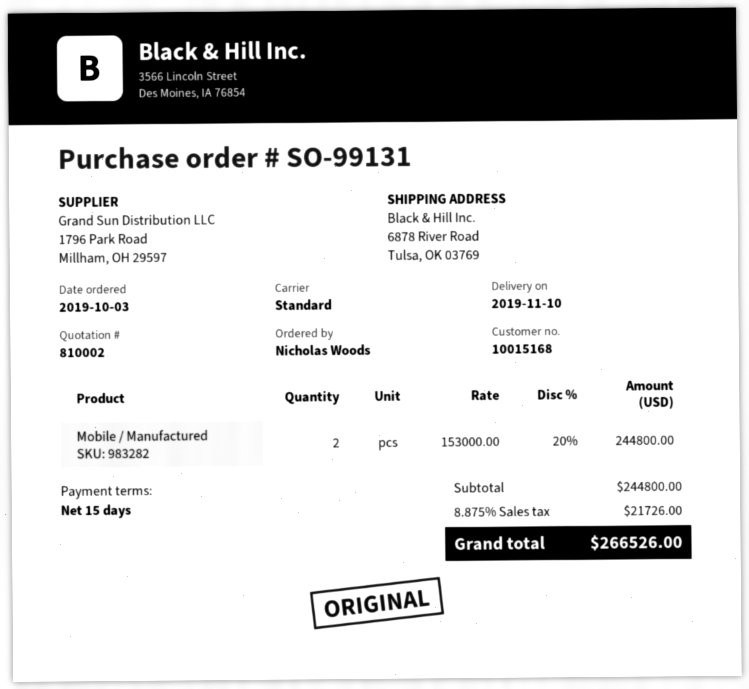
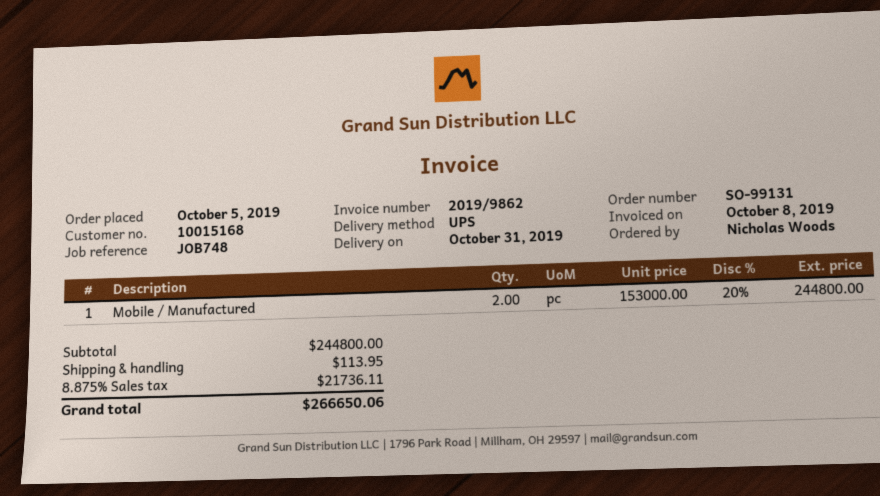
order date: 2019-10-03 -> 2019-10-05
delivery date: 2019-11-10 -> 2019-10-31
shipping method: standard -> UPS
shipping: none -> 113.95
tax: 8.875% = 21726.00 -> 8.875% = 21736.11
total: 266526.00 -> 266650.06

